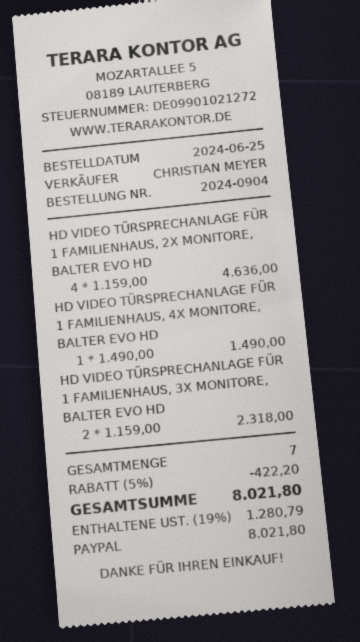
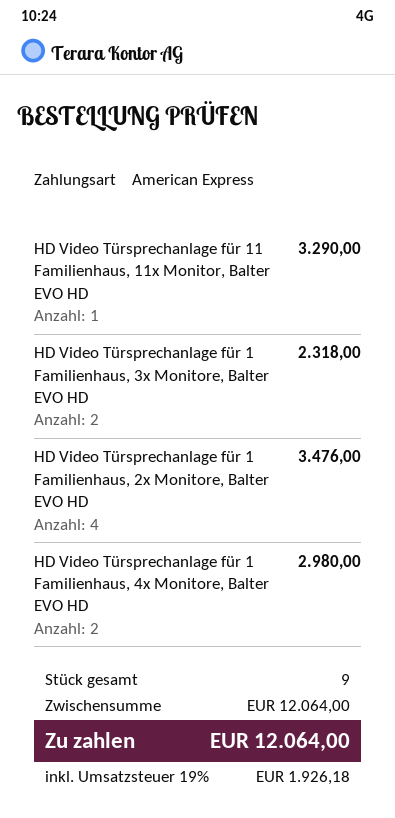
payment method: PayPal -> American Express
HD VIDEO TÜRSPRECHANLAGE FÜR 1 FAMILIENHAUS, 2X MONITORE, BALTER EVO HD: 4 for 4636.00 -> 4 for 3476.00
HD VIDEO TÜRSPRECHANLAGE FÜR 1 FAMILIENHAUS, 4X MONITORE, BALTER EVO HD: 1 for 1490.00 -> 2 for 2980.00
HD Video Türsprechanlage für 11 Familienhaus, 11x Monitor, Balter EVO HD: none -> 1 for 3290.00
total quantity: 7 -> 9
discount: 5% = 422.20 -> none
tax: 19% = 1280.79 -> 19% = 1926.18
total: 8021.80 -> 12064.00

